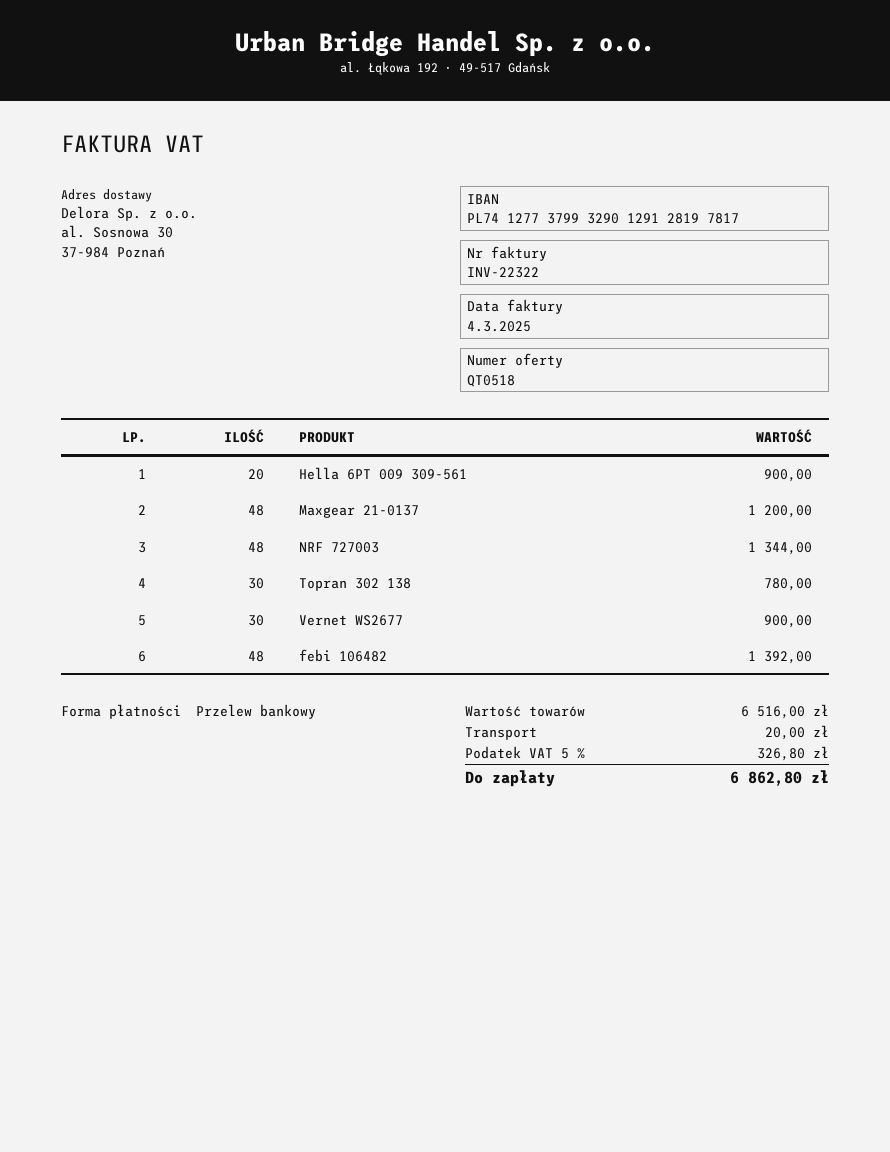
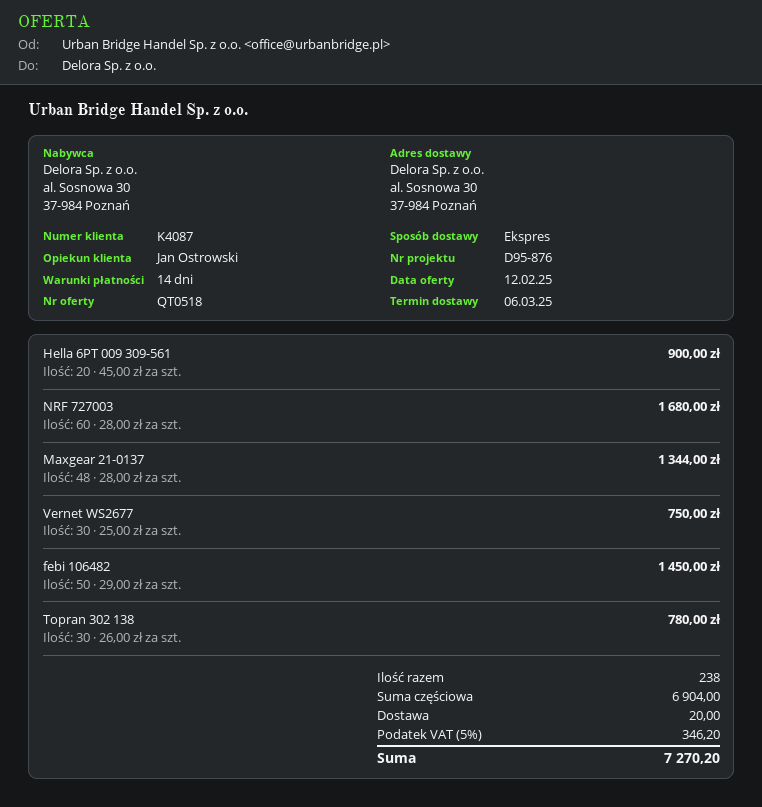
Maxgear 21-0137: 48 for 1200.00 -> 48 for 1344.00
NRF 727003: 48 for 1344.00 -> 60 for 1680.00
Vernet WS2677: 30 for 900.00 -> 30 for 750.00
febi 106482: 48 for 1392.00 -> 50 for 1450.00
subtotal: 6516.00 -> 6904.00
tax: 5% = 326.80 -> 5% = 346.20
total: 6862.80 -> 7270.20

